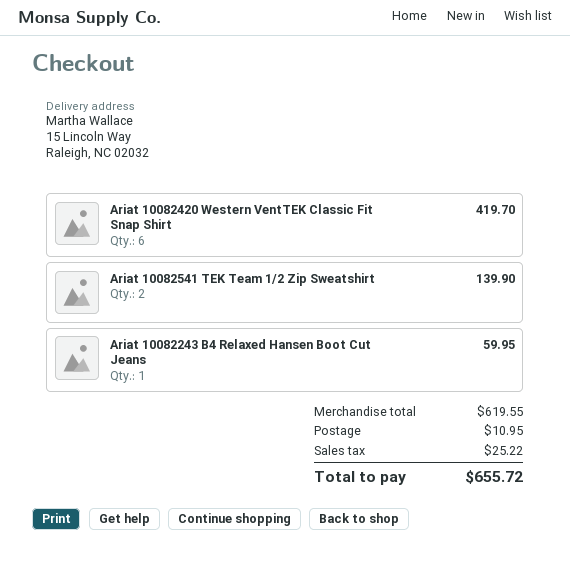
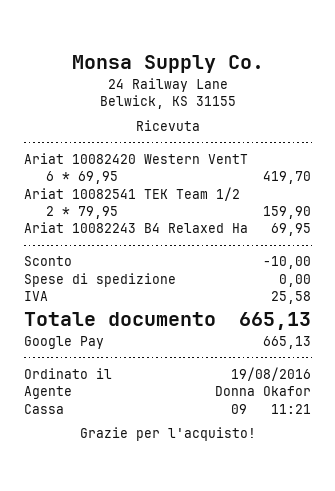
Ariat 10082541 TEK Team 1/2 Zip Sweatshirt: 2 for 139.90 -> 2 for 159.90
Ariat 10082243 B4 Relaxed Hansen Boot Cut Jeans: 1 for 59.95 -> 1 for 69.95
discount: none -> 10.00
shipping: 10.95 -> 0.00
tax: 25.22 -> 25.58
total: 655.72 -> 665.13

